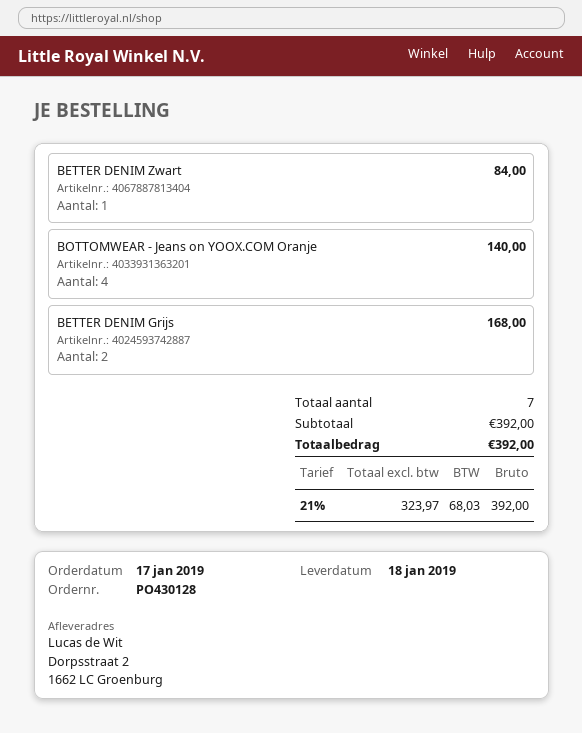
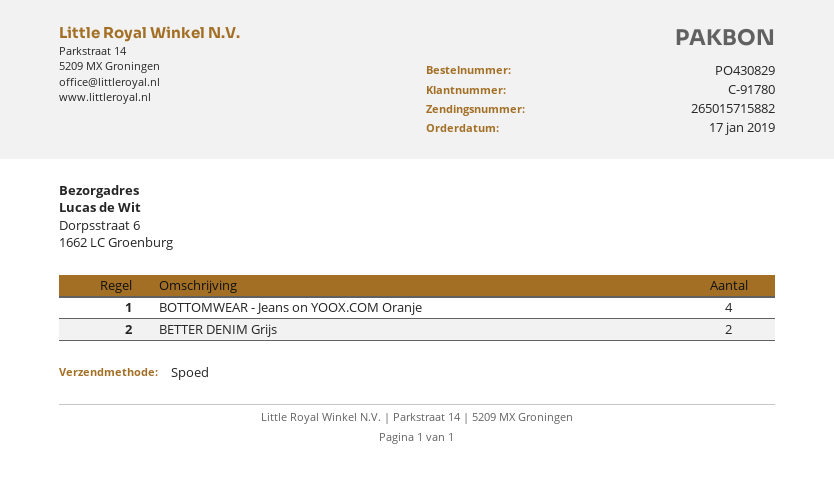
order number: PO430128 -> PO430829
ship to: Dorpsstraat 2, 1662 LC Groenburg -> Dorpsstraat 6, 1662 LC Groenburg
BETTER DENIM Zwart: 1 -> none

